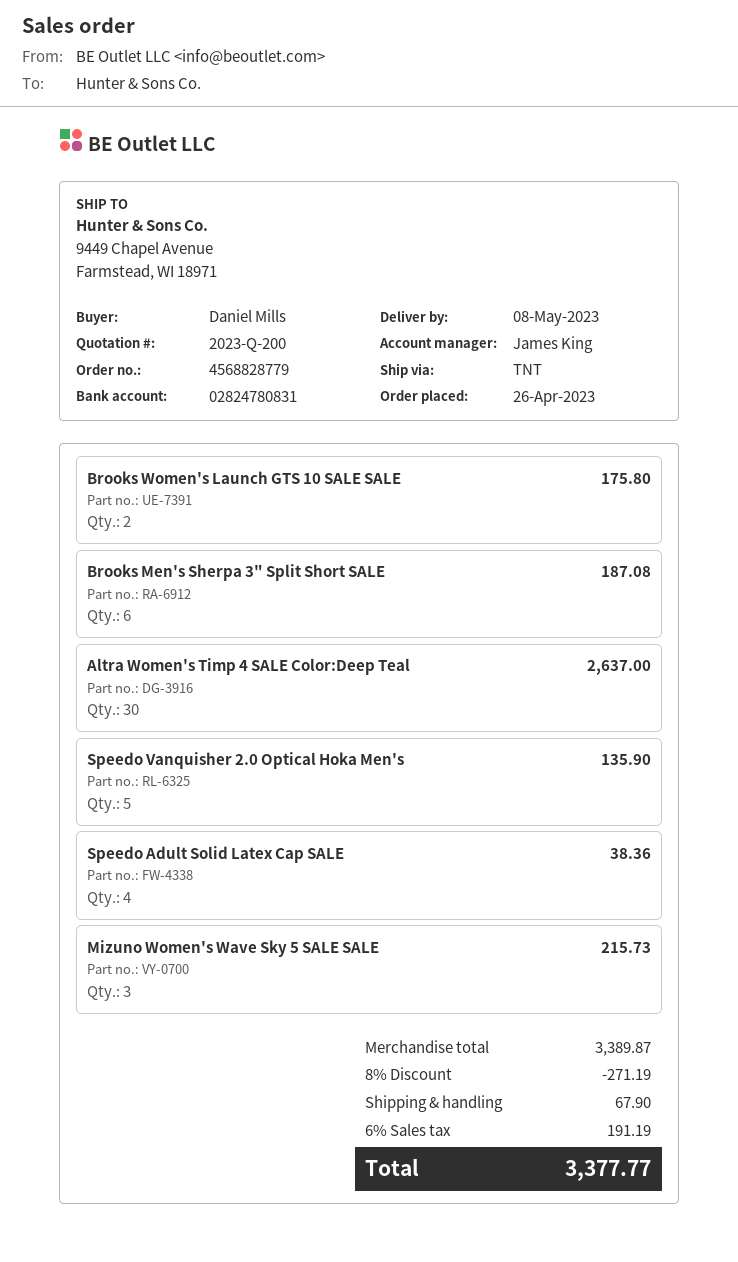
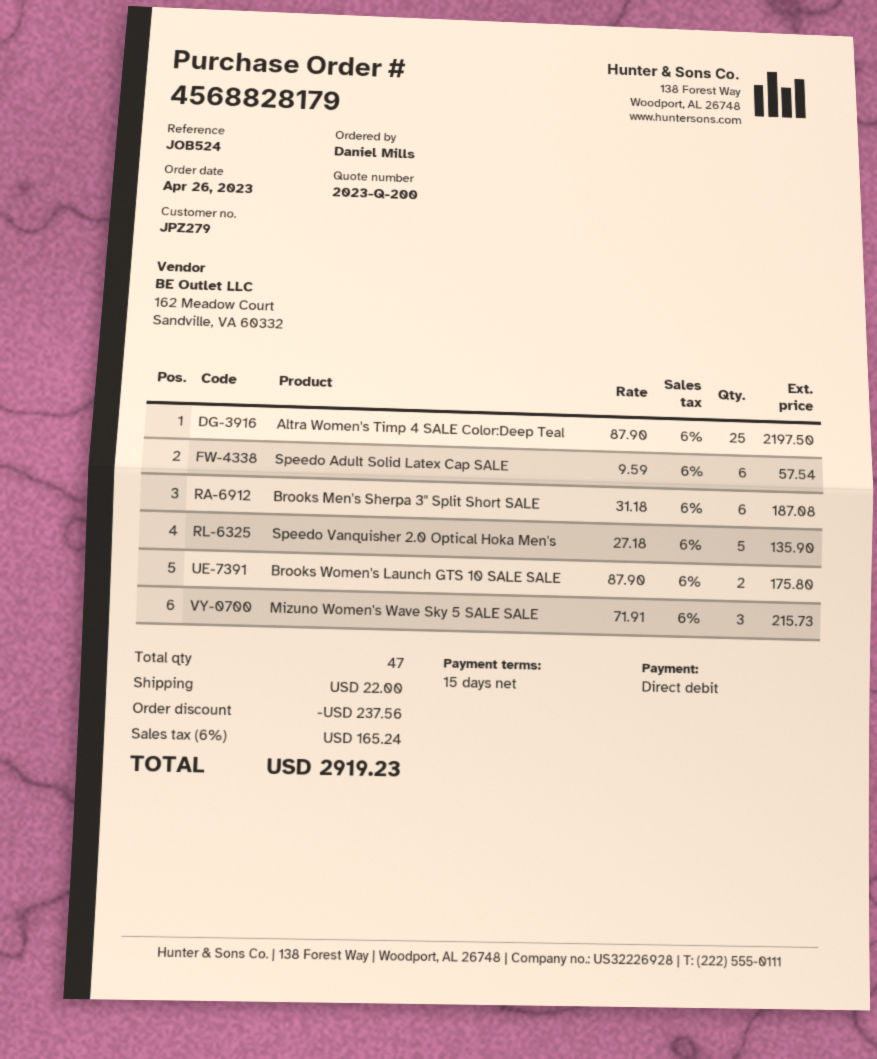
order number: 4568828779 -> 4568828179
Altra Women's Timp 4 SALE Color:Deep Teal: 30 for 2637.00 -> 25 for 2197.50
Speedo Adult Solid Latex Cap SALE: 4 for 38.36 -> 6 for 57.54
discount: 271.19 -> 237.56
shipping: 67.90 -> 22.00
tax: 6% = 191.19 -> 6% = 165.24
total: 3377.77 -> 2919.23

